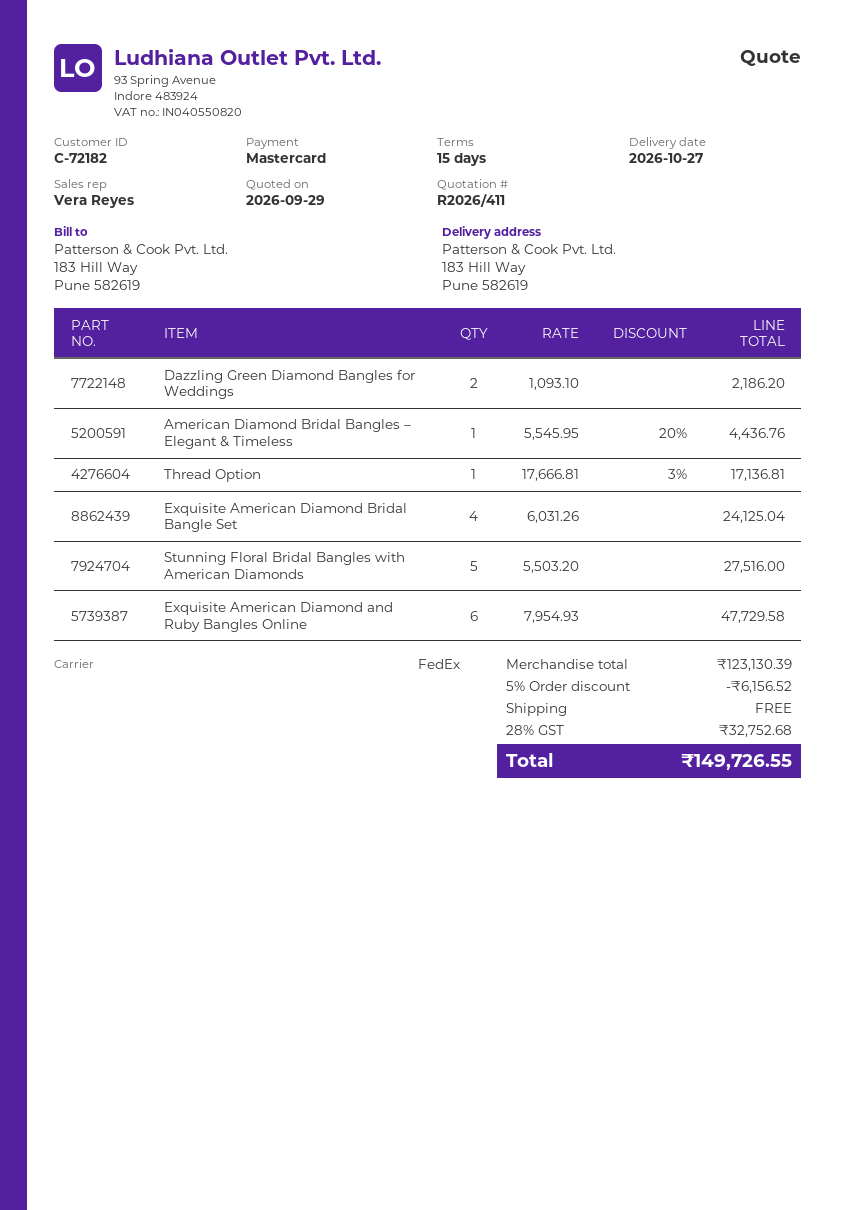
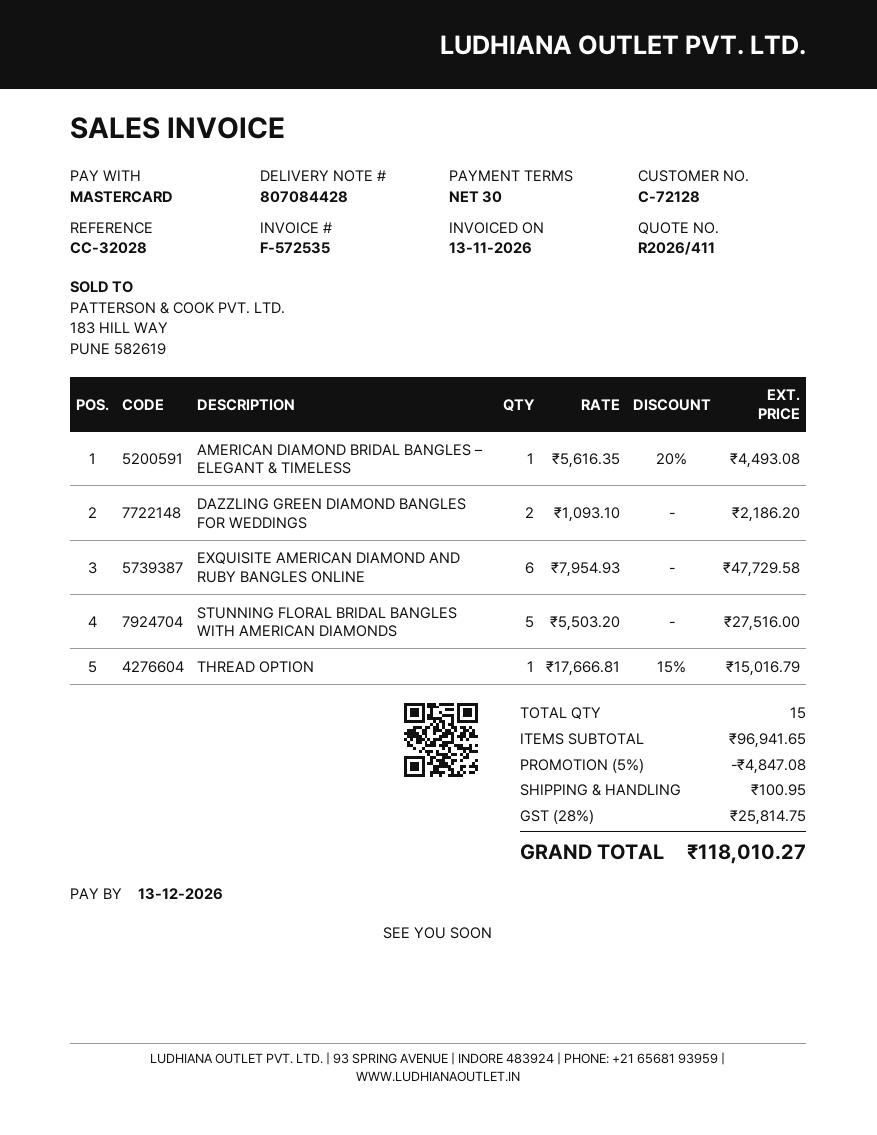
payment terms: 15 days -> 30 days
customer number: C-72182 -> C-72128
American Diamond Bridal Bangles – Elegant & Timeless: 1 x 5545.95 - 20% = 4436.76 -> 1 x 5616.35 - 20% = 4493.08
Thread Option: 1 x 17666.81 - 3% = 17136.81 -> 1 x 17666.81 - 15% = 15016.79
Exquisite American Diamond Bridal Bangle Set: 4 x 6031.26 = 24125.04 -> none
subtotal: 123130.39 -> 96941.65
discount: 5% = 6156.52 -> 5% = 4847.08
shipping: 0.00 -> 100.95
tax: 28% = 32752.68 -> 28% = 25814.75
total: 149726.55 -> 118010.27

